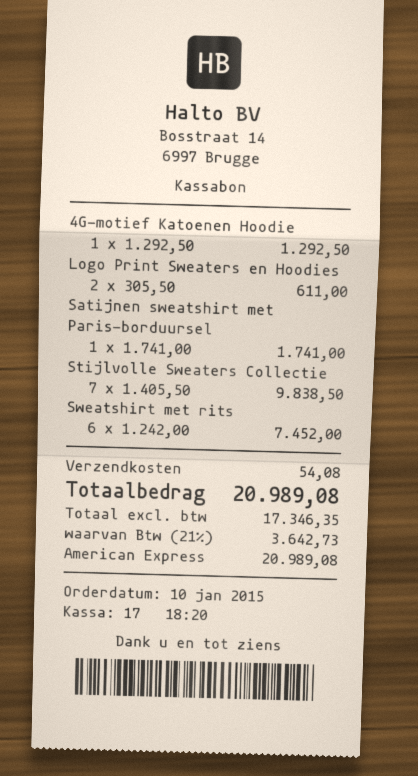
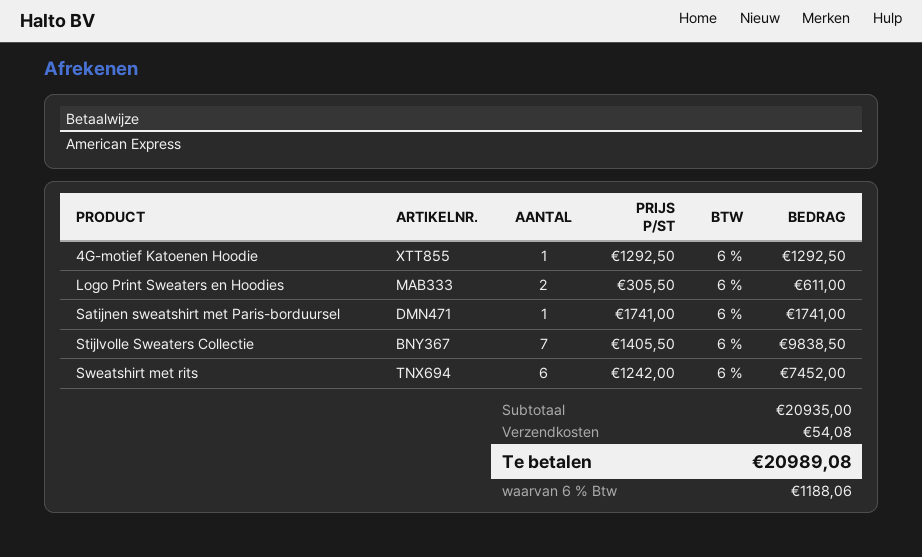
tax: 21% = 3642.73 -> 6% = 1188.06

